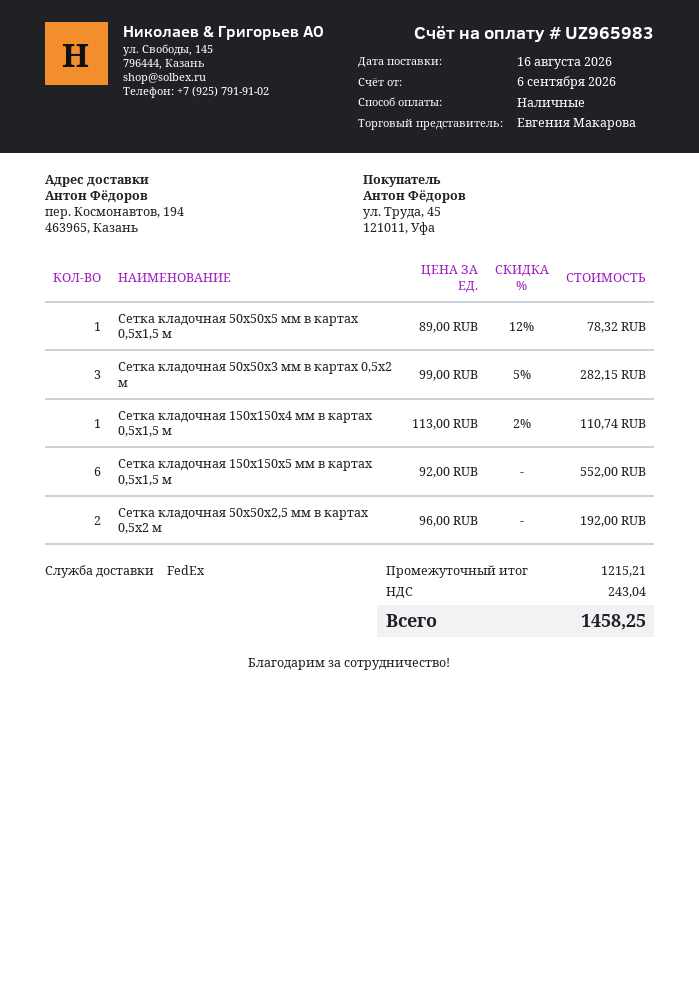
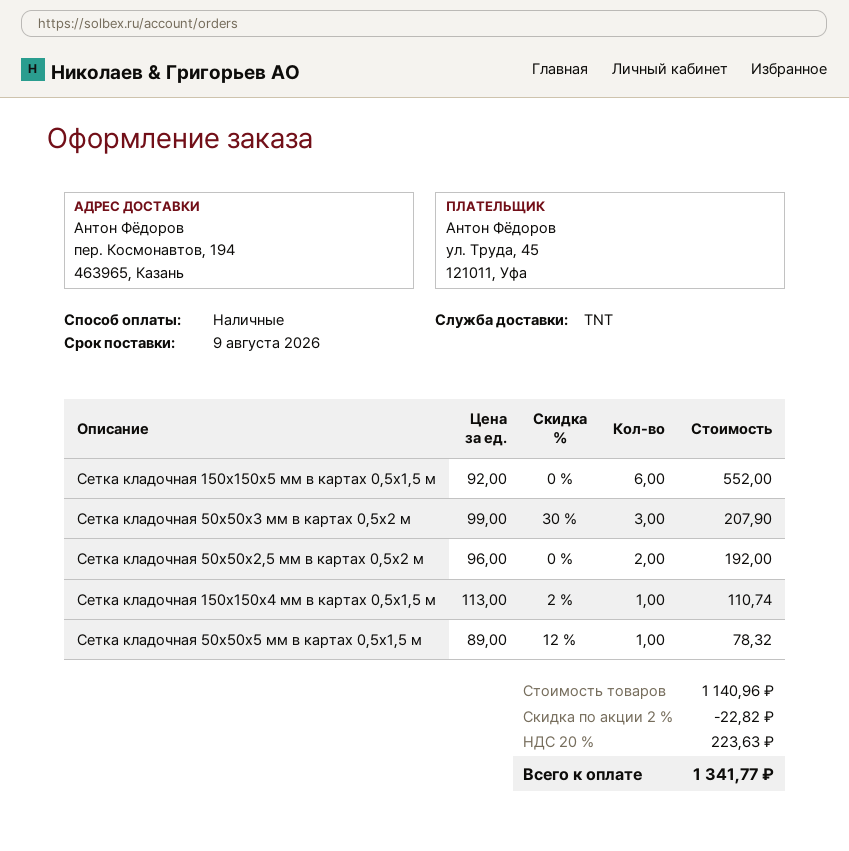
delivery date: 2026-08-16 -> 2026-08-09
shipping method: FedEx -> TNT
Сетка кладочная 50х50х3 мм в картах 0,5х2 м: 3 x 99.00 - 5% = 282.15 -> 3 x 99.00 - 30% = 207.90
subtotal: 1215.21 -> 1140.96
discount: none -> 2% = 22.82
tax: 243.04 -> 223.63
total: 1458.25 -> 1341.77

